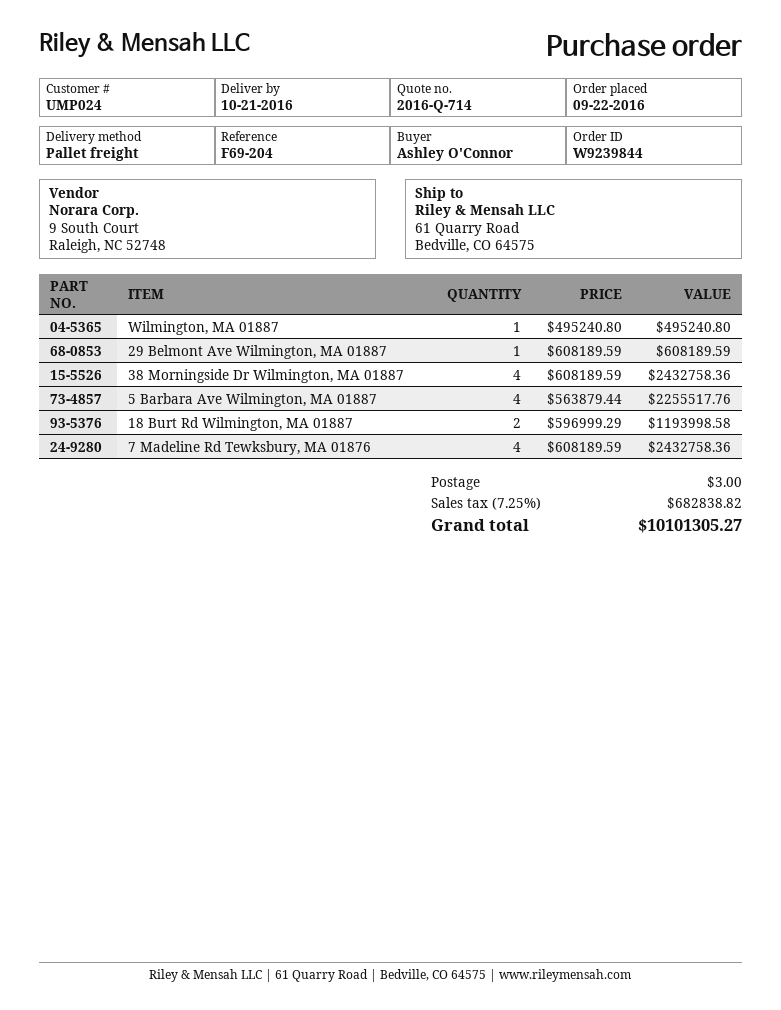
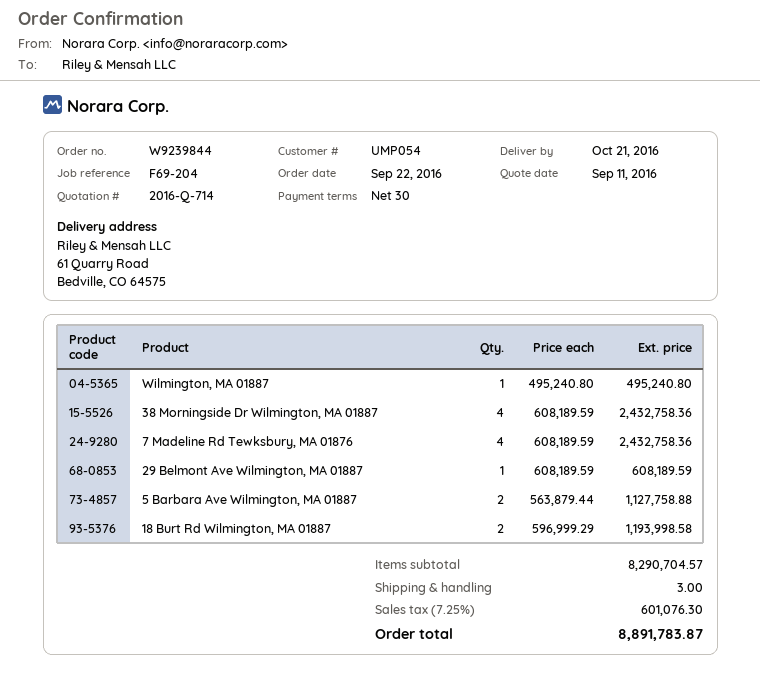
customer number: UMP024 -> UMP054
5 Barbara Ave Wilmington, MA 01887: 4 x 563879.44 = 2255517.76 -> 2 x 563879.44 = 1127758.88
tax: 7.25% = 682838.82 -> 7.25% = 601076.30
total: 10101305.27 -> 8891783.87

